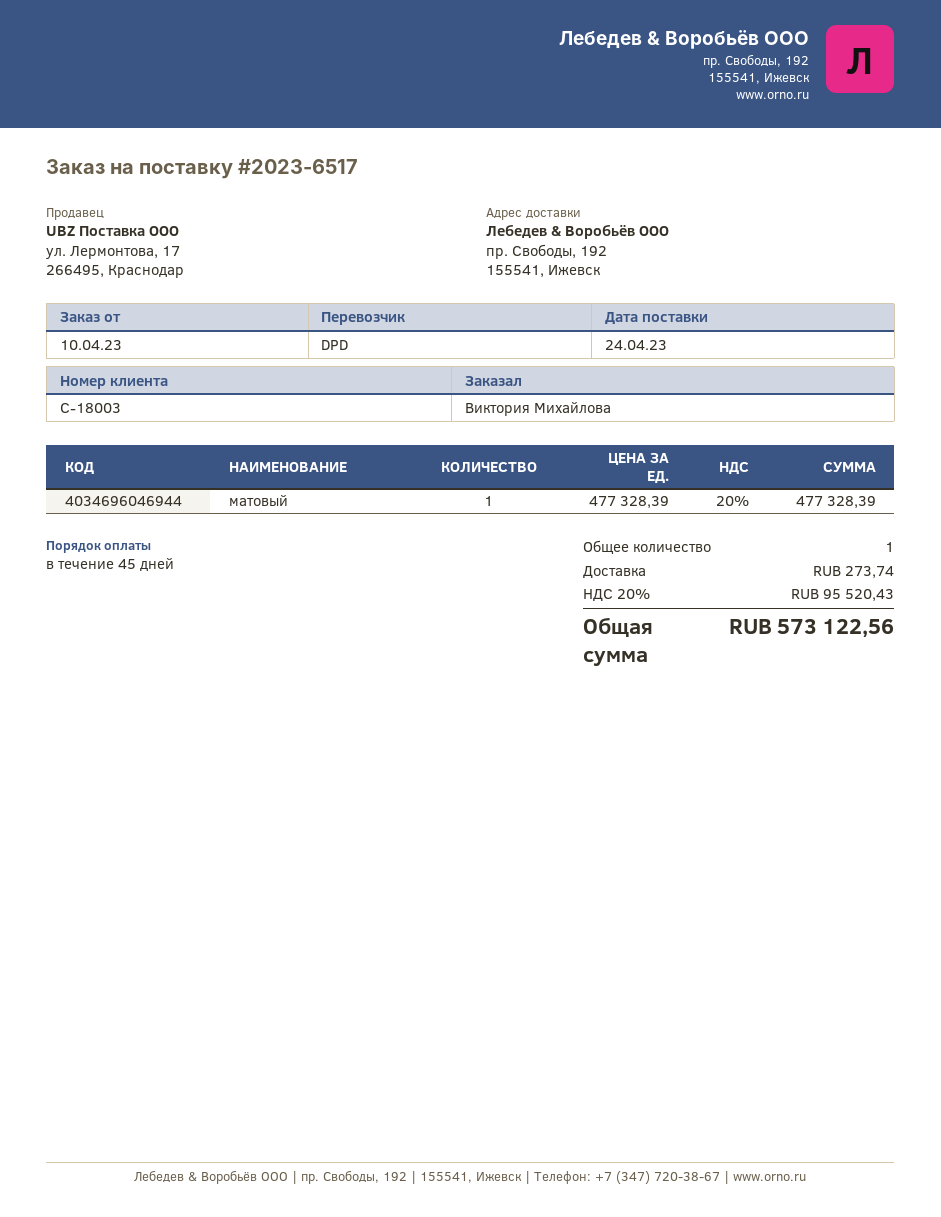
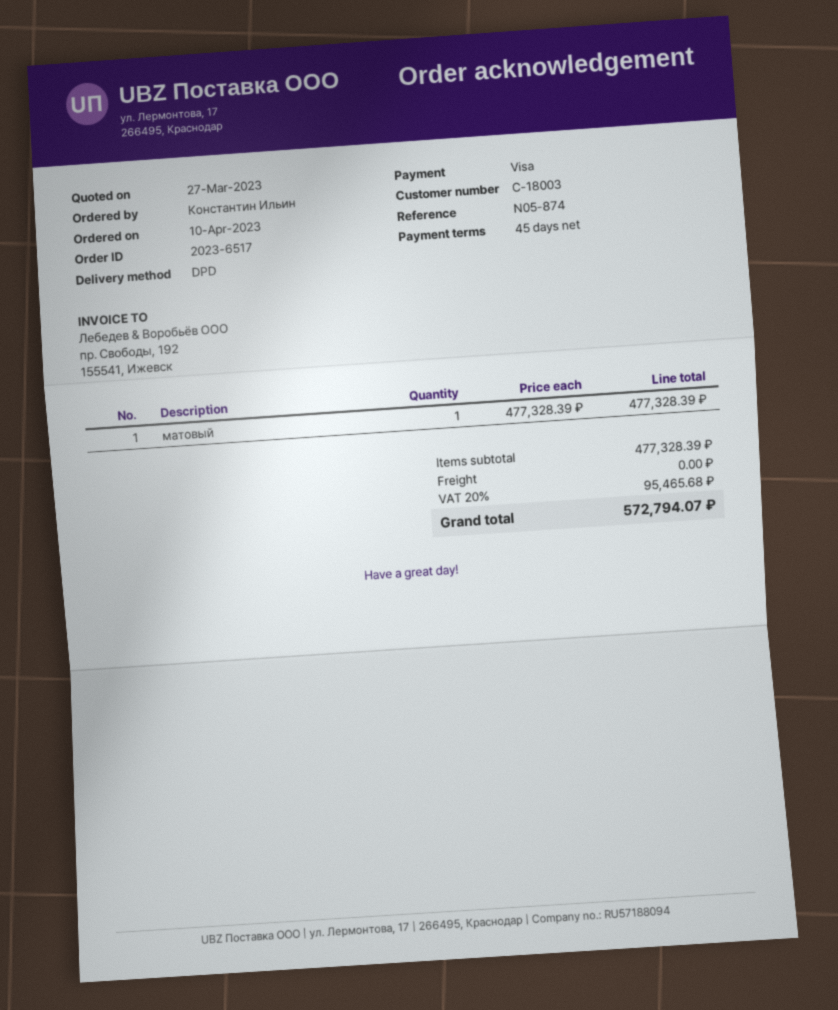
ordered by: Виктория Михайлова -> Константин Ильин
shipping: 273.74 -> 0.00
tax: 20% = 95520.43 -> 20% = 95465.68
total: 573122.56 -> 572794.07

